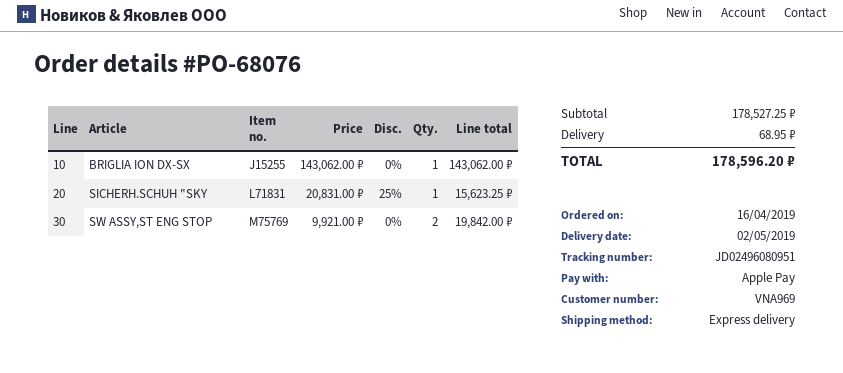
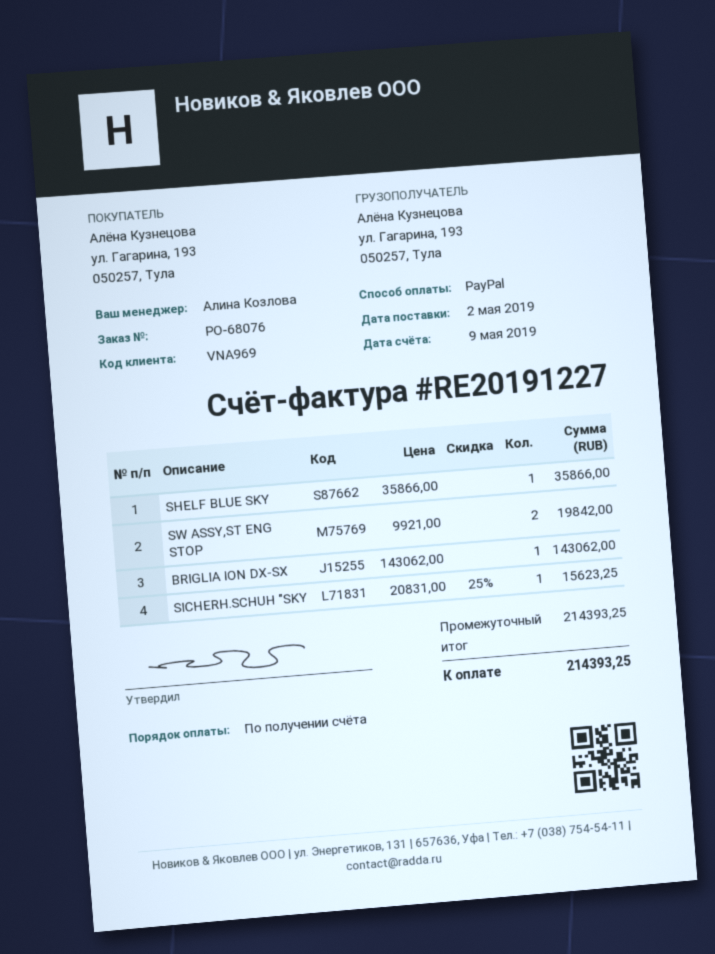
payment method: Apple Pay -> PayPal
SHELF BLUE SKY: none -> 1 x 35866.00 = 35866.00
subtotal: 178527.25 -> 214393.25
shipping: 68.95 -> none
total: 178596.20 -> 214393.25

